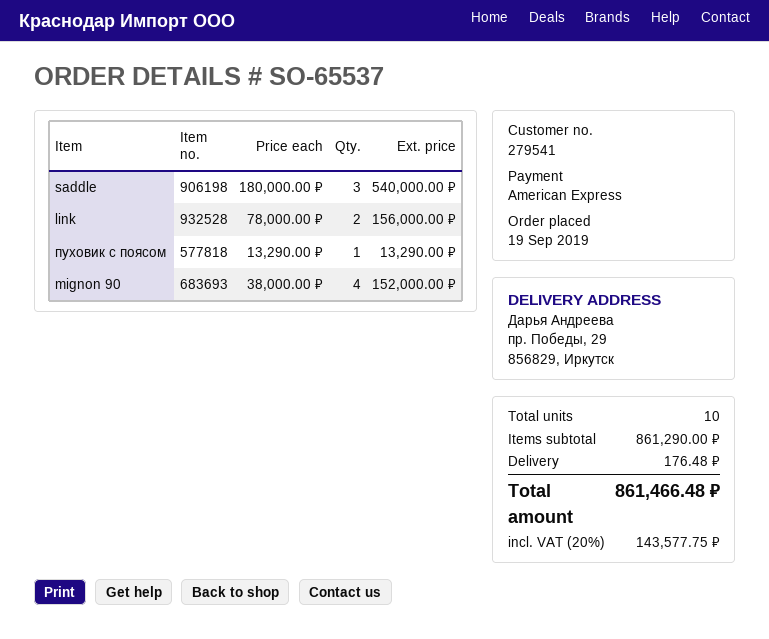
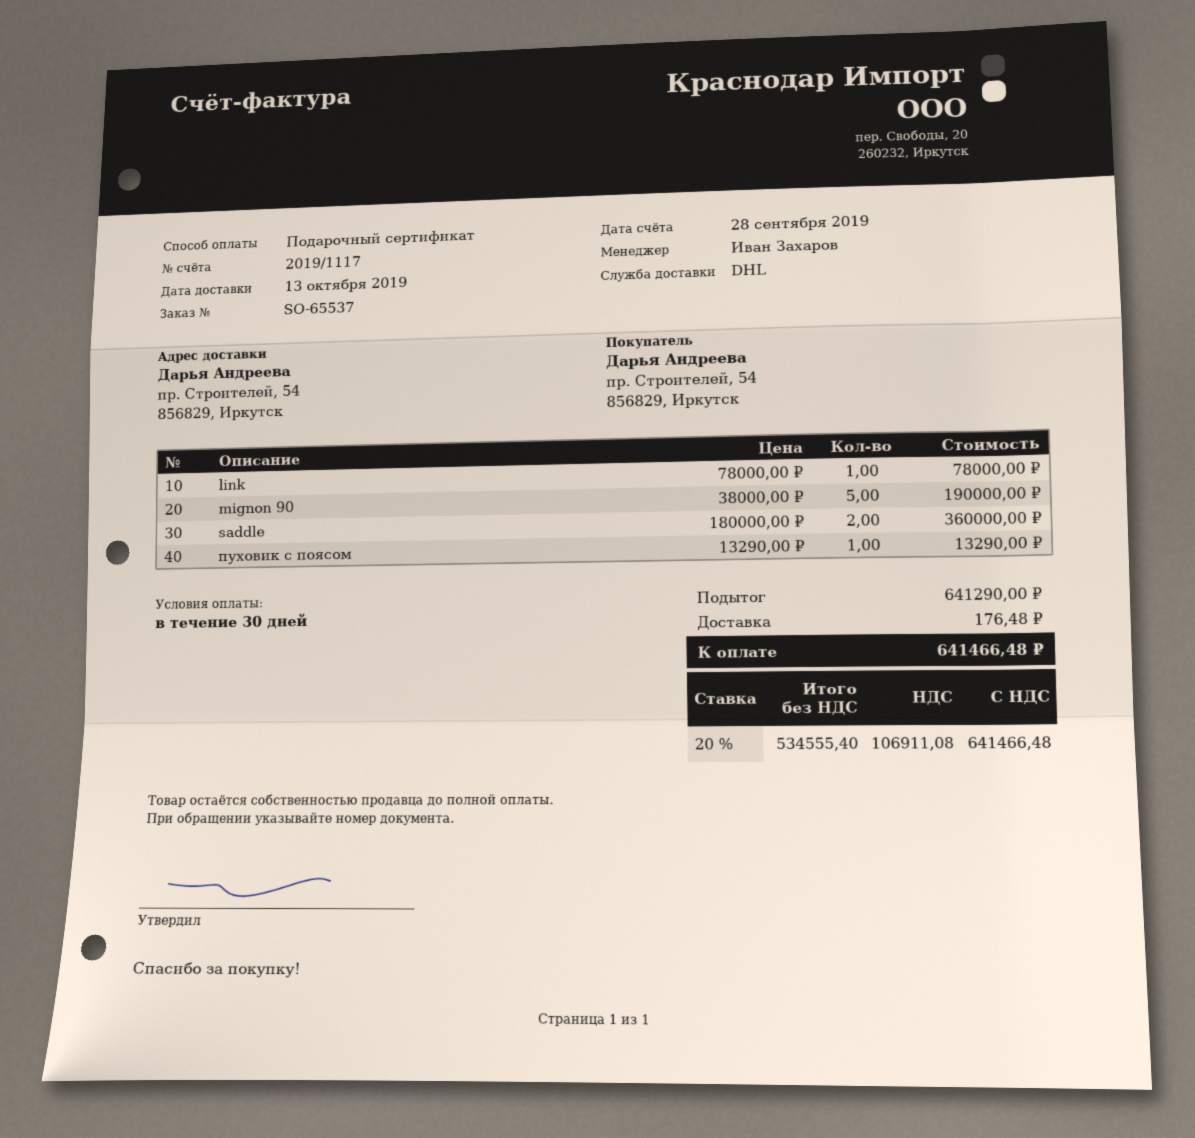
payment method: American Express -> gift card
ship to: пр. Победы, 29, 856829, Иркутск -> пр. Строителей, 54, 856829, Иркутск
saddle: 3 x 180000.00 = 540000.00 -> 2 x 180000.00 = 360000.00
link: 2 x 78000.00 = 156000.00 -> 1 x 78000.00 = 78000.00
mignon 90: 4 x 38000.00 = 152000.00 -> 5 x 38000.00 = 190000.00
subtotal: 861290.00 -> 641290.00
tax: 20% = 143577.75 -> 20% = 106911.08
total: 861466.48 -> 641466.48

